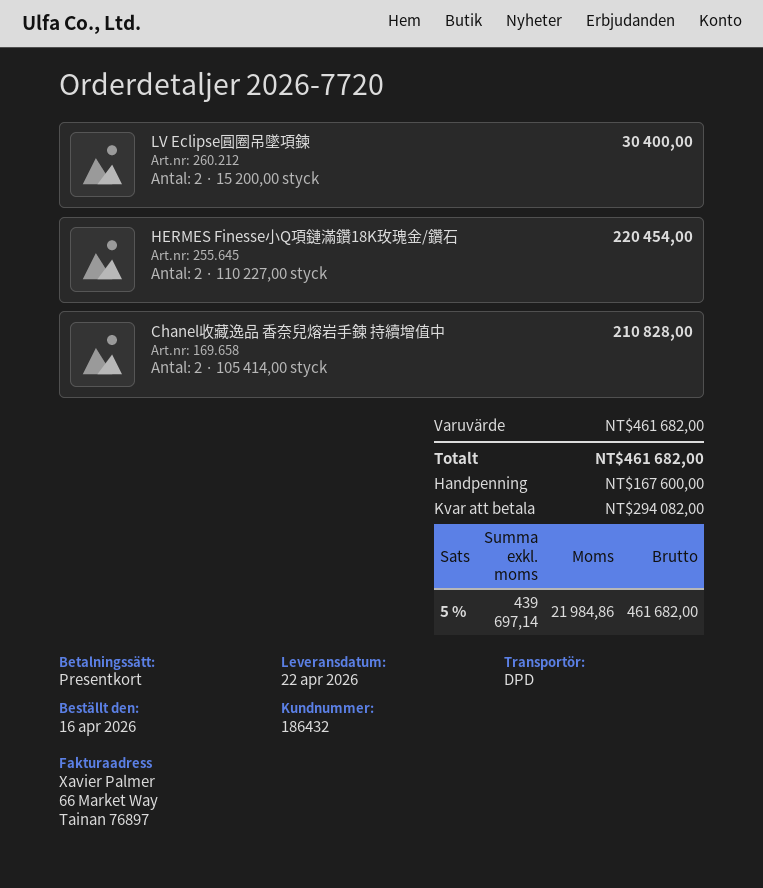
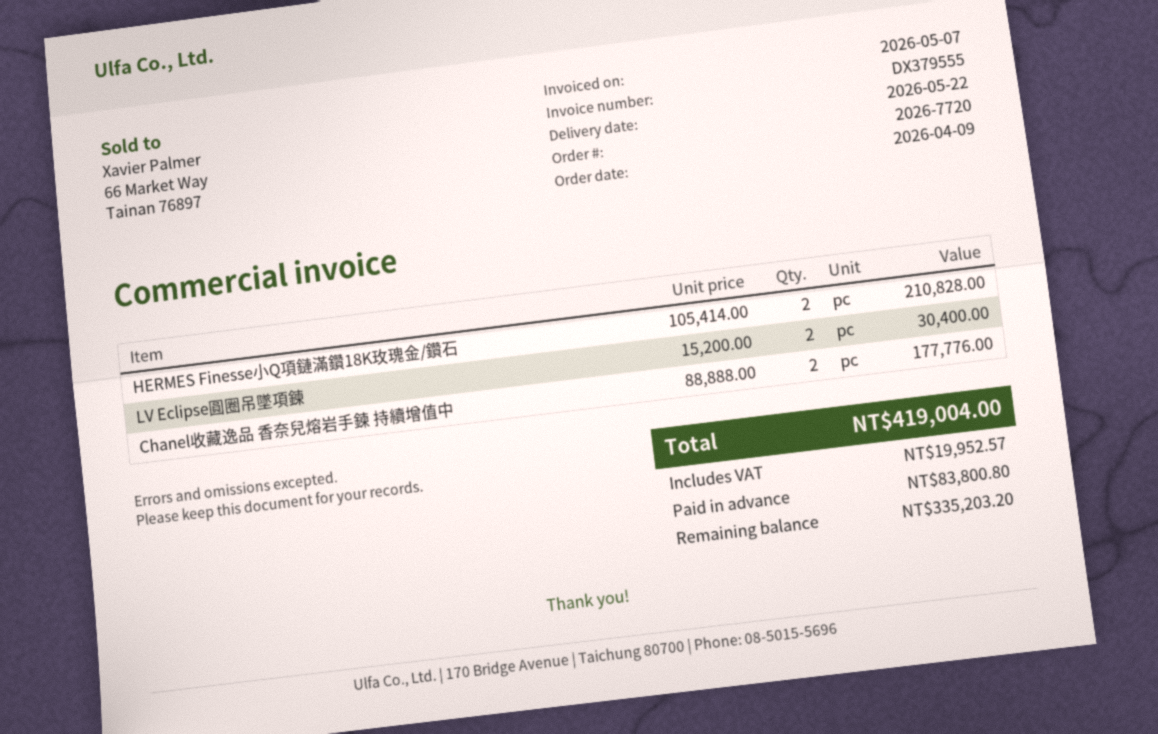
order date: 2026-04-16 -> 2026-04-09
delivery date: 2026-04-22 -> 2026-05-22
HERMES Finesse小Q項鏈滿鑽18K玫瑰金/鑽石: 2 x 110227.00 = 220454.00 -> 2 x 105414.00 = 210828.00
Chanel收藏逸品 香奈兒熔岩手鍊 持續增值中: 2 x 105414.00 = 210828.00 -> 2 x 88888.00 = 177776.00
tax: 21984.86 -> 19952.57
total: 461682.00 -> 419004.00
deposit: 167600.00 -> 83800.80
balance: 294082.00 -> 335203.20

